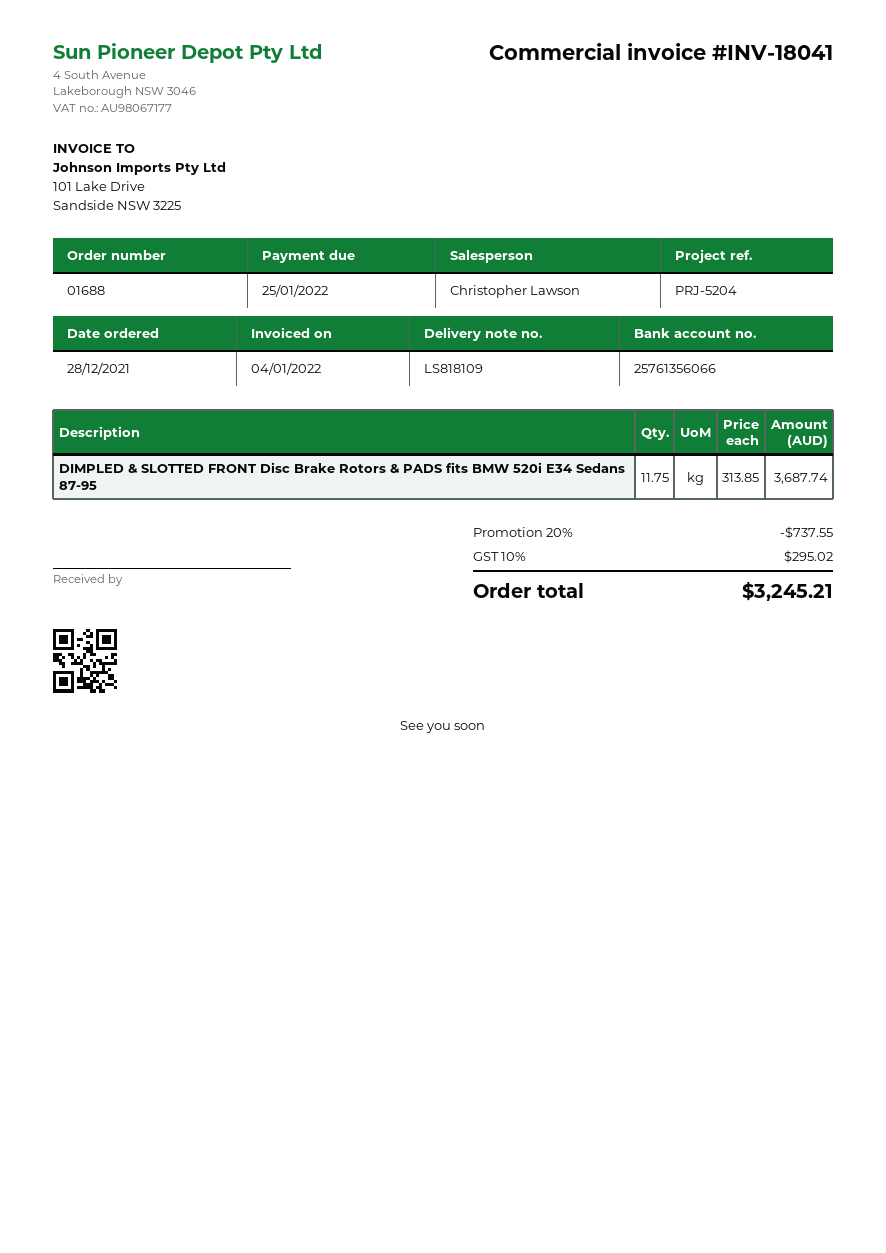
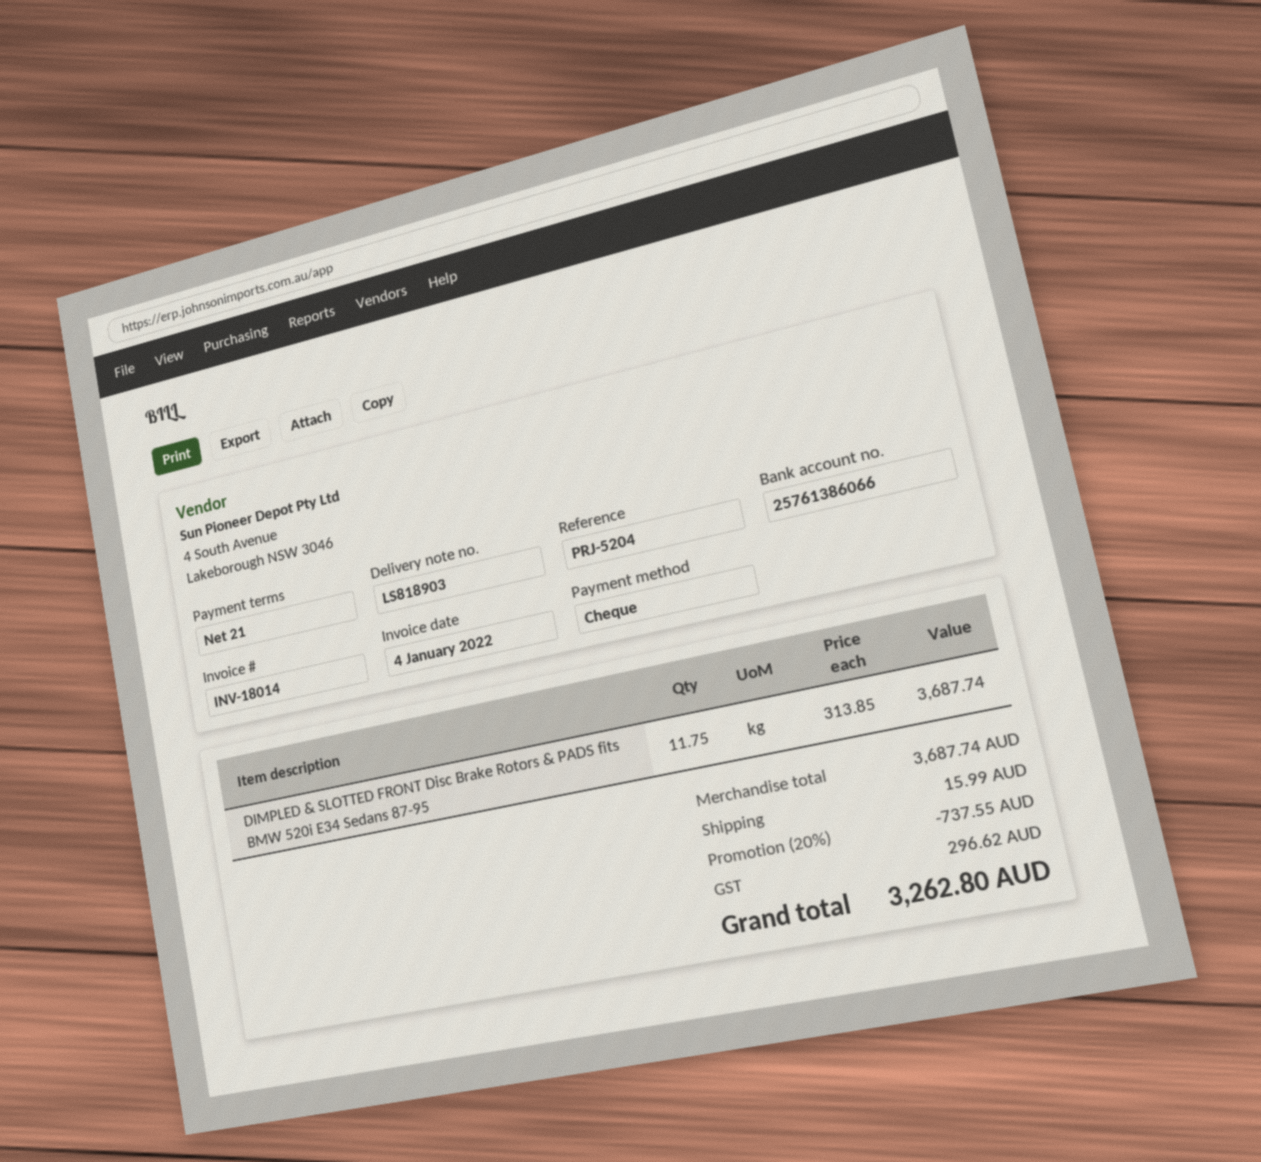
delivery note number: LS818109 -> LS818903
invoice number: INV-18041 -> INV-18014
bank account: 25761356066 -> 25761386066
shipping: none -> 15.99
tax: 295.02 -> 296.62
total: 3245.21 -> 3262.80

